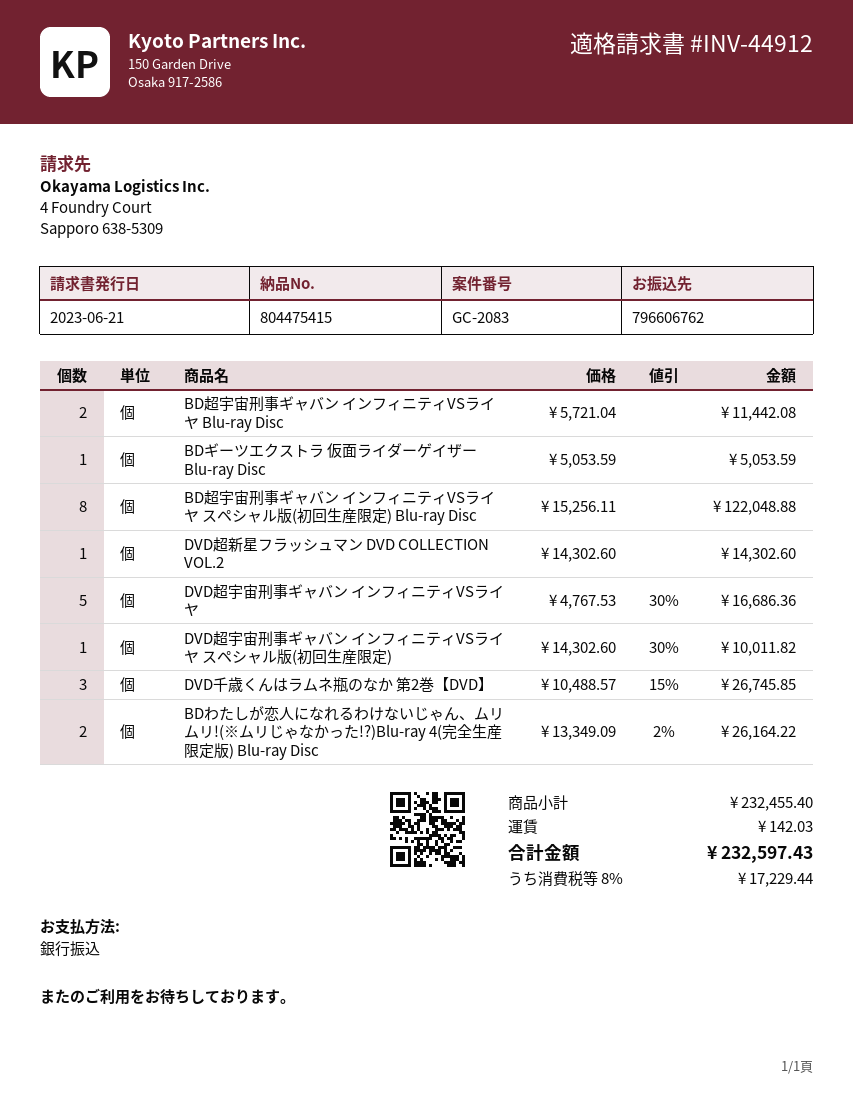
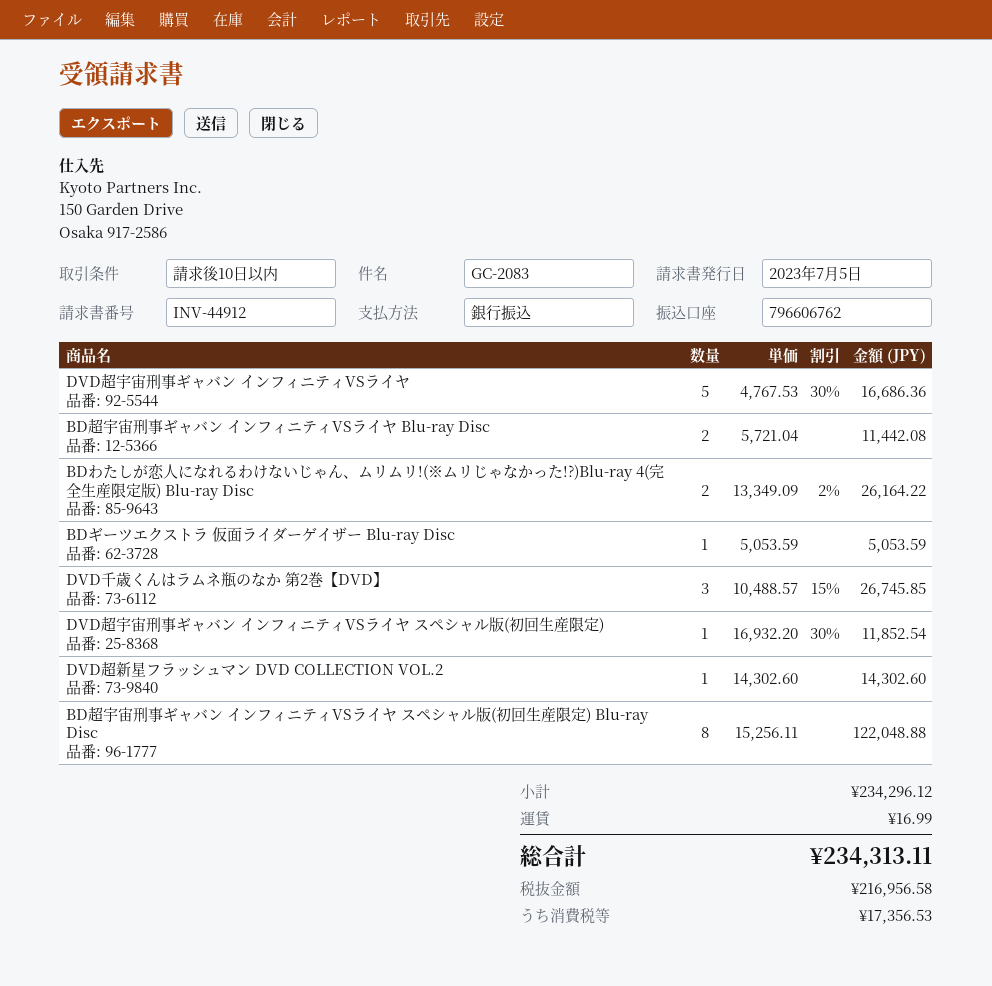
invoice date: 2023-06-21 -> 2023-07-05
DVD超宇宙刑事ギャバン インフィニティVSライヤ スペシャル版(初回生産限定): 1 x 14302.60 - 30% = 10011.82 -> 1 x 16932.20 - 30% = 11852.54
subtotal: 232455.40 -> 234296.12
shipping: 142.03 -> 16.99
tax: 17229.44 -> 17356.53
total: 232597.43 -> 234313.11

